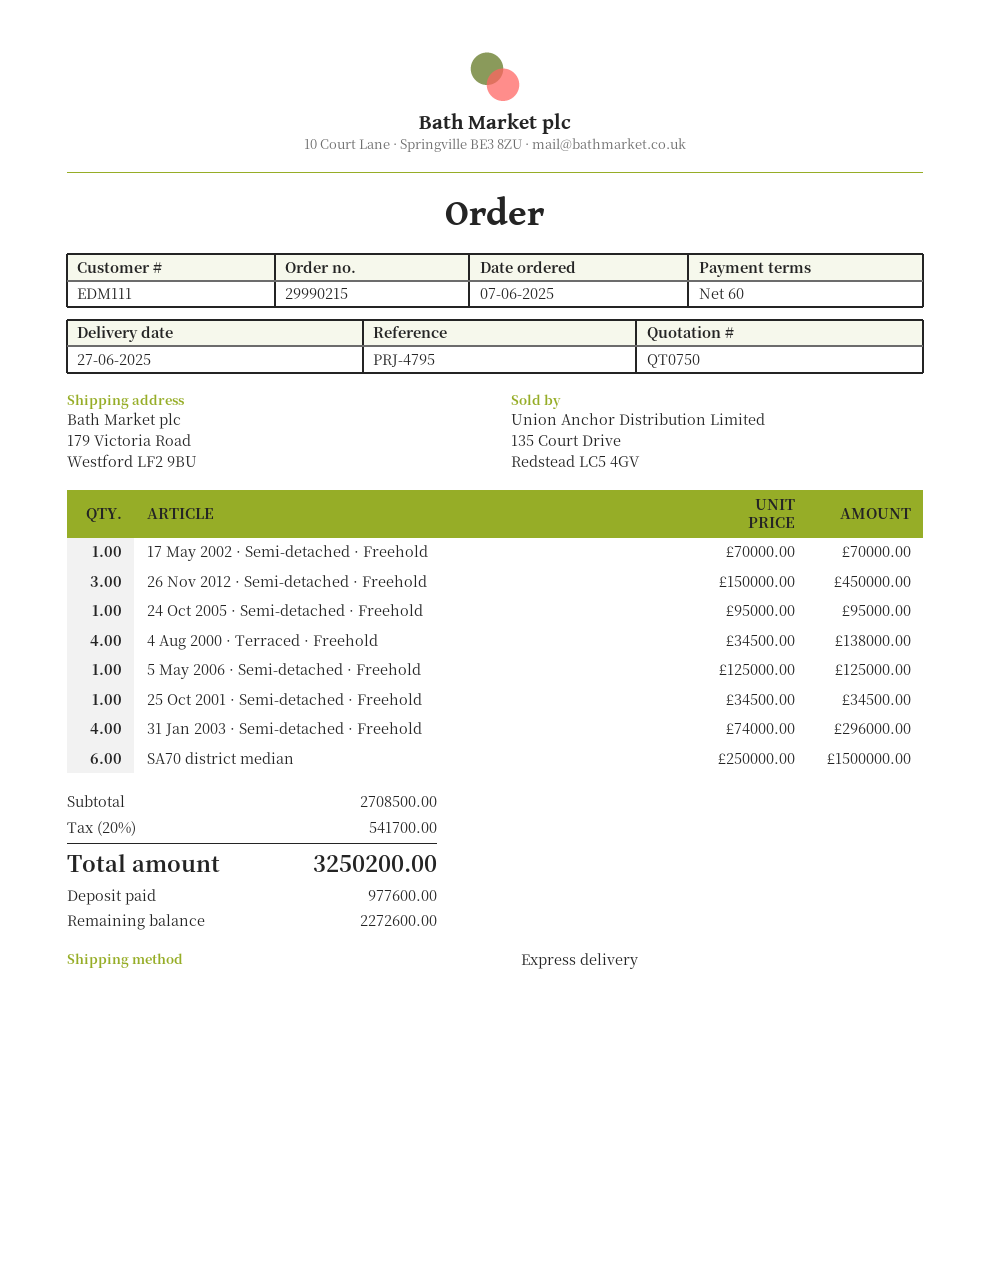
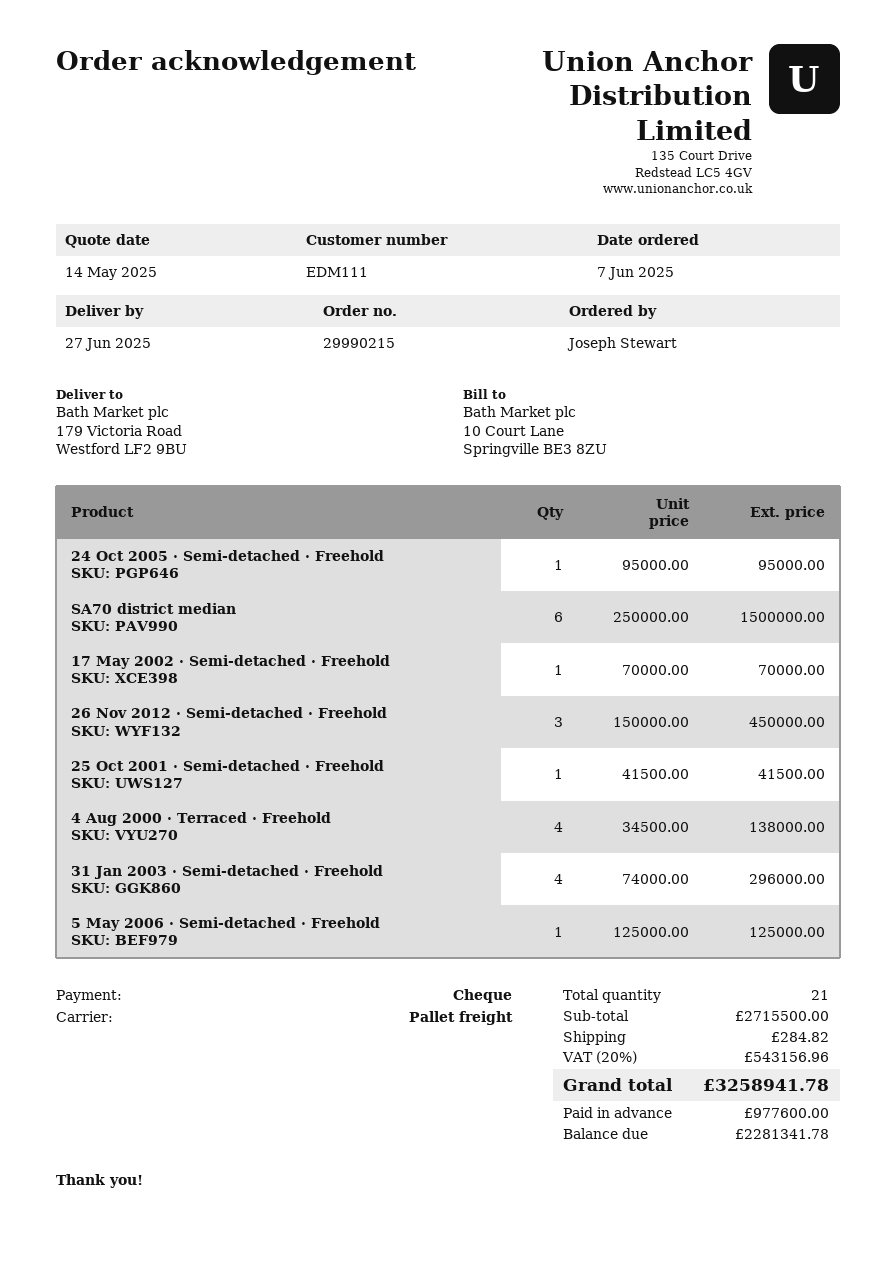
shipping method: express -> pallet freight
25 Oct 2001 · Semi-detached · Freehold: 1 x 34500.00 = 34500.00 -> 1 x 41500.00 = 41500.00
subtotal: 2708500.00 -> 2715500.00
shipping: none -> 284.82
tax: 20% = 541700.00 -> 20% = 543156.96
total: 3250200.00 -> 3258941.78
balance: 2272600.00 -> 2281341.78

